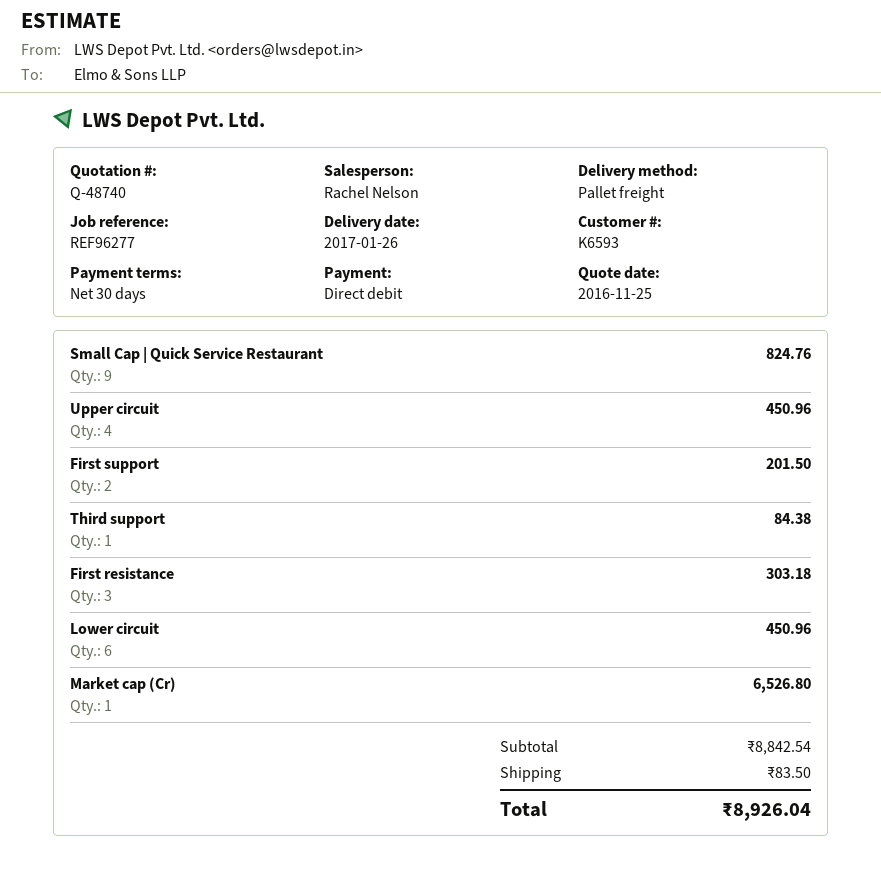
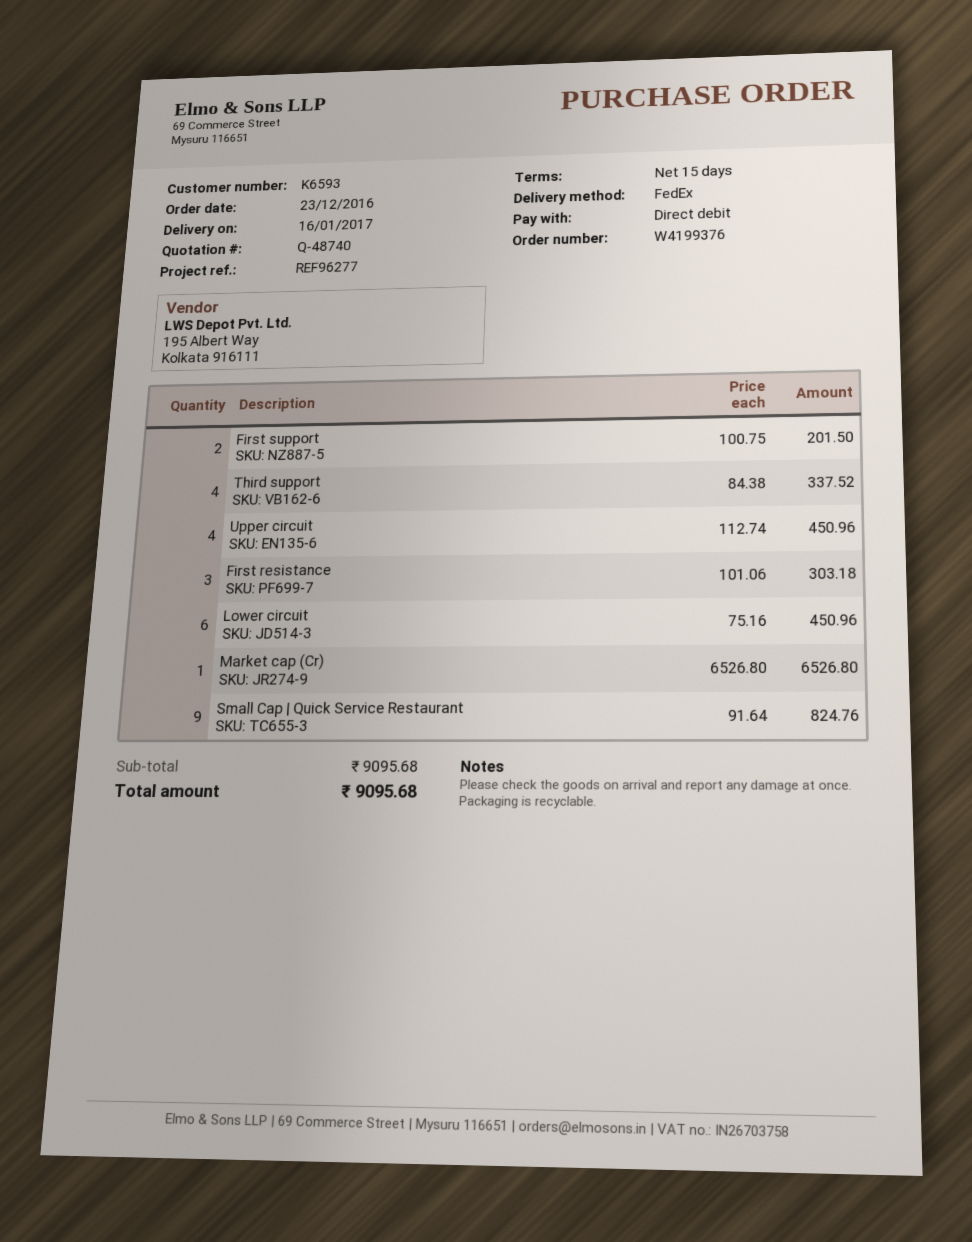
delivery date: 2017-01-26 -> 2017-01-16
payment terms: 30 days -> 15 days
shipping method: pallet freight -> FedEx
Third support: 1 for 84.38 -> 4 for 337.52
subtotal: 8842.54 -> 9095.68
shipping: 83.50 -> none
total: 8926.04 -> 9095.68

